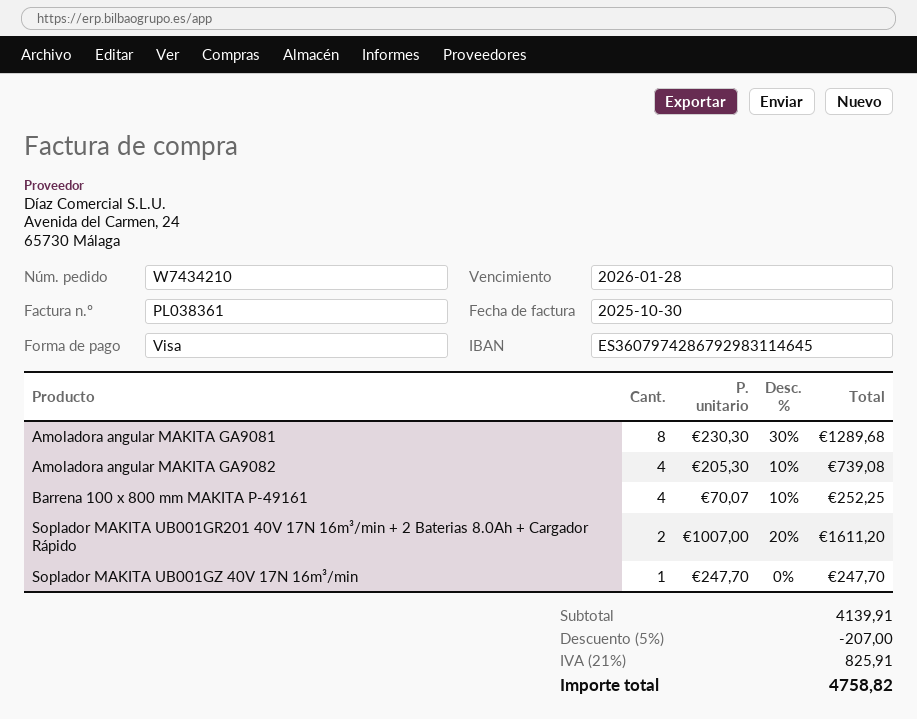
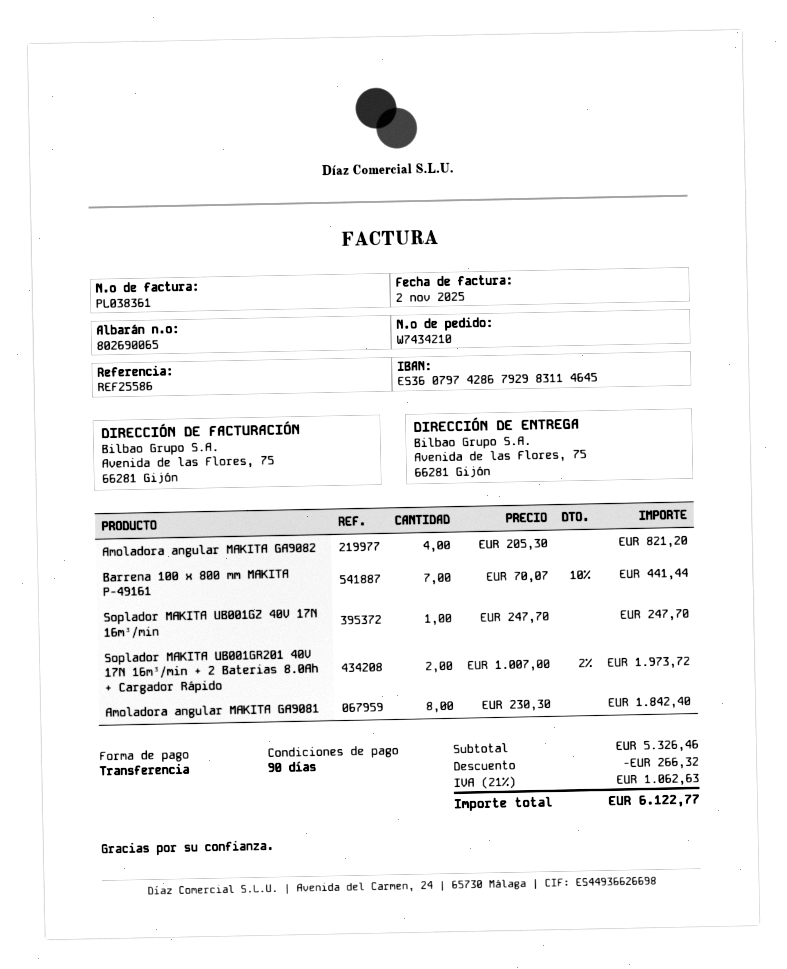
invoice date: 2025-10-30 -> 2025-11-02
payment method: Visa -> bank transfer
Amoladora angular MAKITA GA9081: 8 x 230.30 - 30% = 1289.68 -> 8 x 230.30 = 1842.40
Amoladora angular MAKITA GA9082: 4 x 205.30 - 10% = 739.08 -> 4 x 205.30 = 821.20
Barrena 100 x 800 mm MAKITA P-49161: 4 x 70.07 - 10% = 252.25 -> 7 x 70.07 - 10% = 441.44
Soplador MAKITA UB001GR201 40V 17N 16m³/min + 2 Baterias 8.0Ah + Cargador Rápido: 2 x 1007.00 - 20% = 1611.20 -> 2 x 1007.00 - 2% = 1973.72
subtotal: 4139.91 -> 5326.46
discount: 207.00 -> 266.32
tax: 21% = 825.91 -> 21% = 1062.63
total: 4758.82 -> 6122.77

